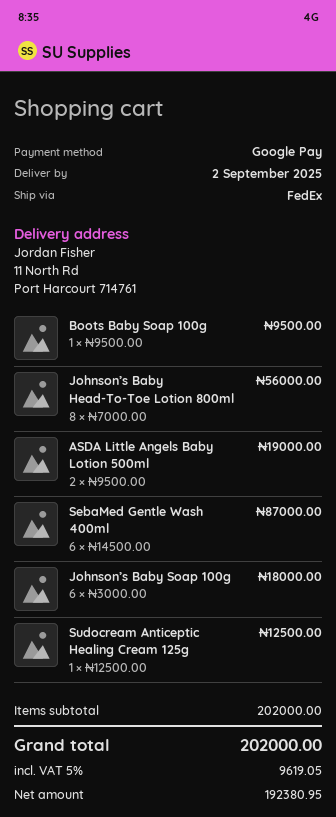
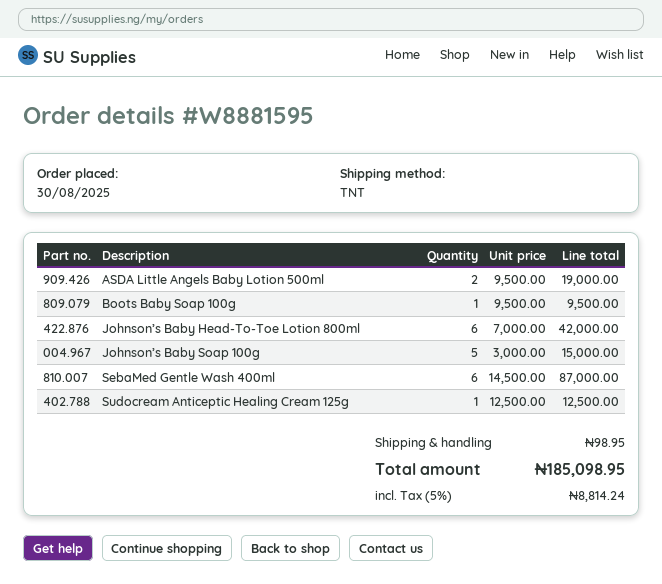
shipping method: FedEx -> TNT
Johnson’s Baby Head-To-Toe Lotion 800ml: 8 x 7000.00 = 56000.00 -> 6 x 7000.00 = 42000.00
Johnson’s Baby Soap 100g: 6 x 3000.00 = 18000.00 -> 5 x 3000.00 = 15000.00
shipping: none -> 98.95
tax: 5% = 9619.05 -> 5% = 8814.24
total: 202000.00 -> 185098.95

